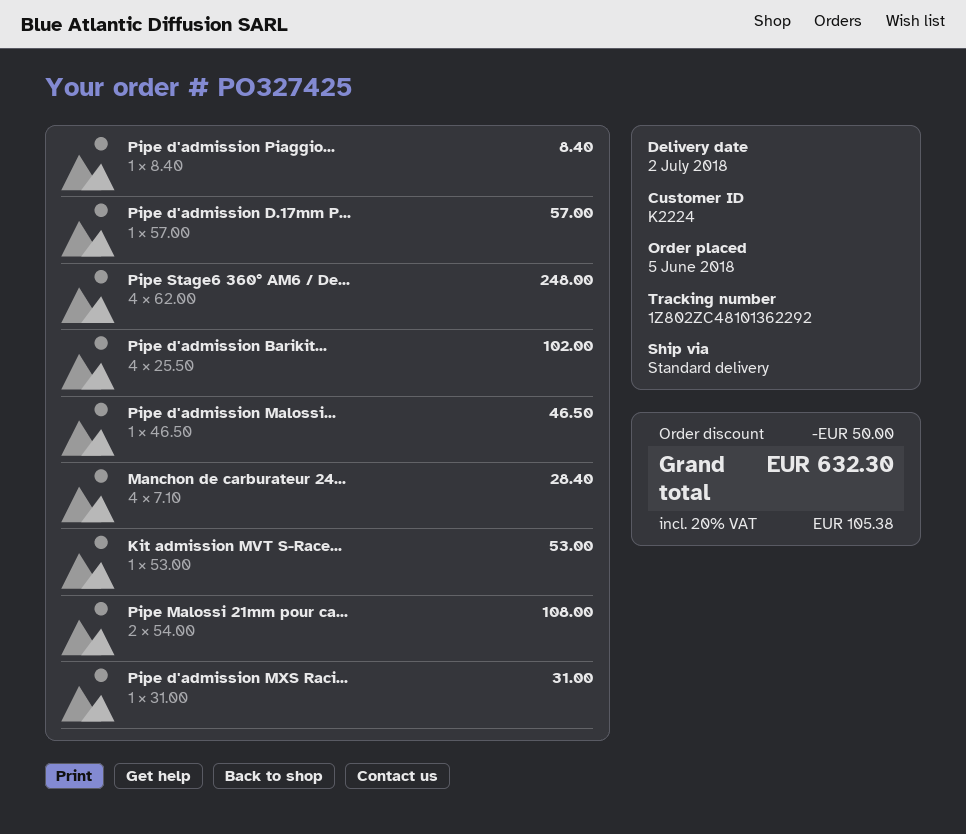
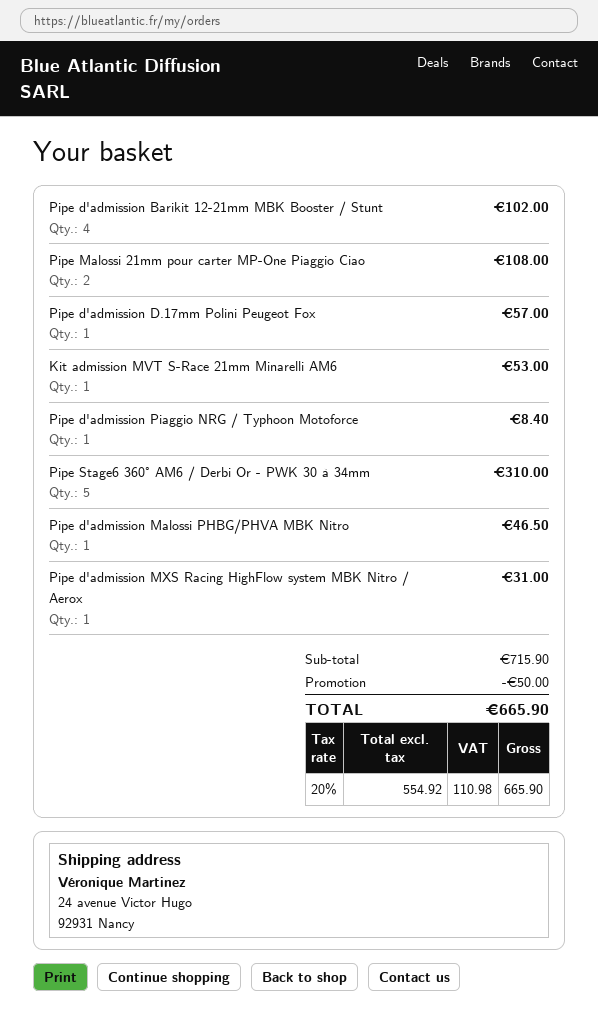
Pipe Stage6 360° AM6 / De...: 4 for 248.00 -> 5 for 310.00
Manchon de carburateur 24...: 4 for 28.40 -> none
tax: 20% = 105.38 -> 20% = 110.98
total: 632.30 -> 665.90

